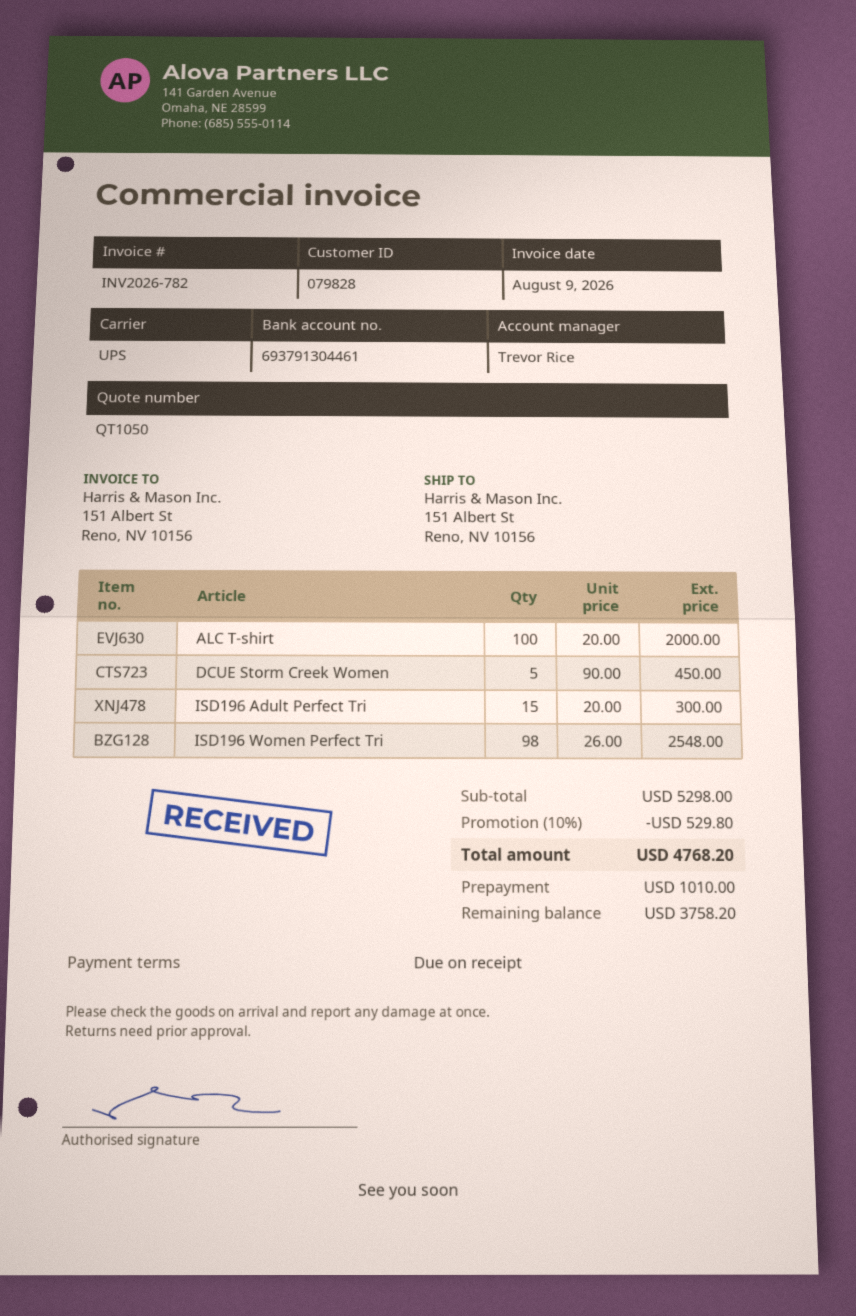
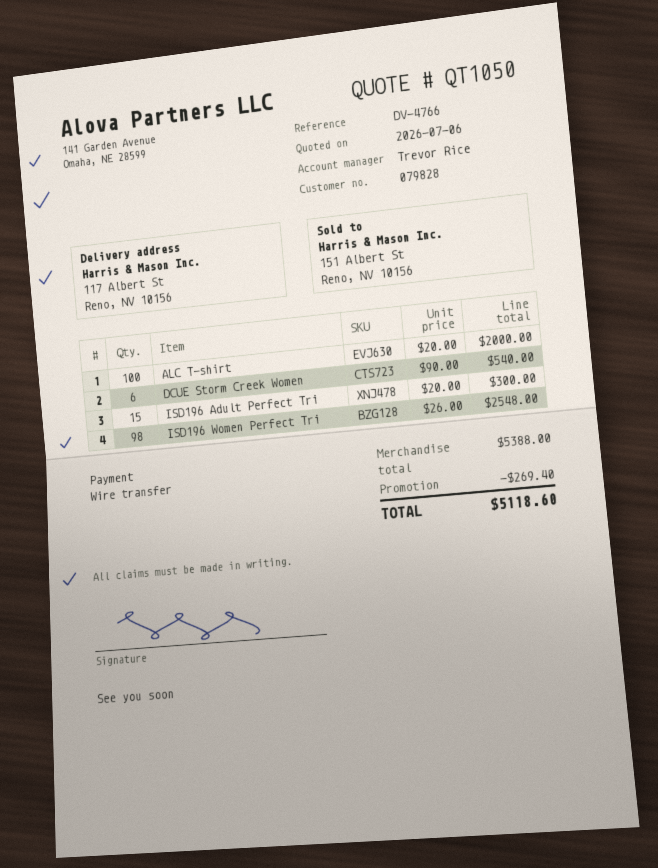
ship to: 151 Albert St, Reno, NV 10156 -> 117 Albert St, Reno, NV 10156
DCUE Storm Creek Women: 5 x 90.00 = 450.00 -> 6 x 90.00 = 540.00
subtotal: 5298.00 -> 5388.00
discount: 529.80 -> 269.40
total: 4768.20 -> 5118.60

